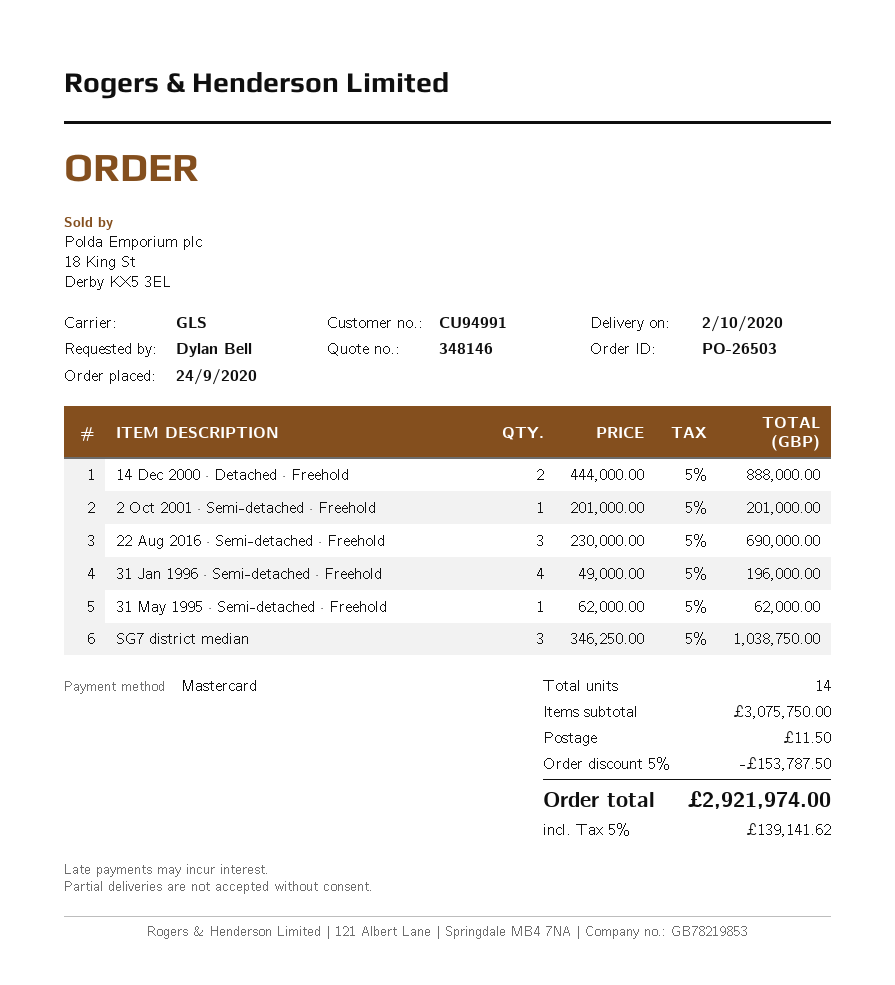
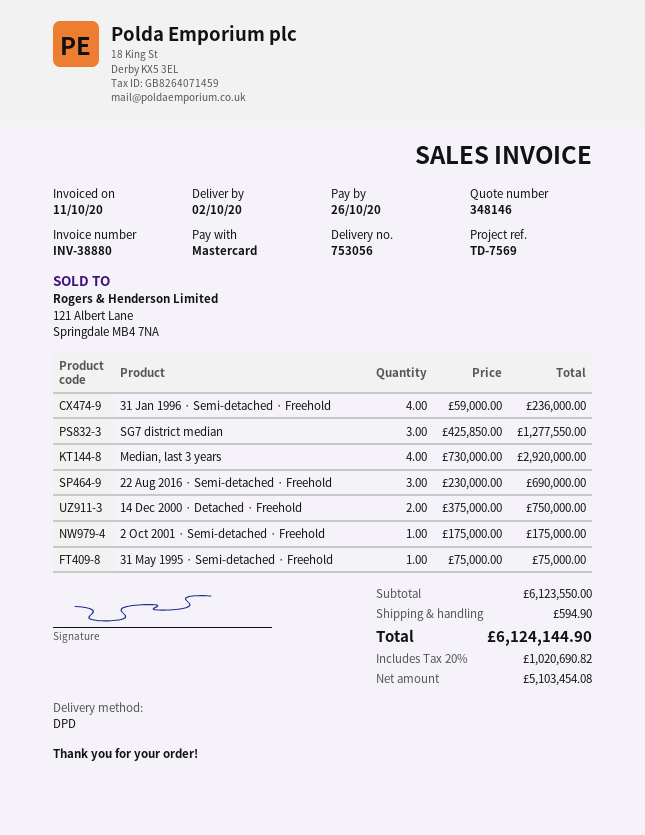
shipping method: GLS -> DPD
14 Dec 2000 · Detached · Freehold: 2 x 444000.00 = 888000.00 -> 2 x 375000.00 = 750000.00
2 Oct 2001 · Semi-detached · Freehold: 1 x 201000.00 = 201000.00 -> 1 x 175000.00 = 175000.00
31 Jan 1996 · Semi-detached · Freehold: 4 x 49000.00 = 196000.00 -> 4 x 59000.00 = 236000.00
31 May 1995 · Semi-detached · Freehold: 1 x 62000.00 = 62000.00 -> 1 x 75000.00 = 75000.00
SG7 district median: 3 x 346250.00 = 1038750.00 -> 3 x 425850.00 = 1277550.00
Median, last 3 years: none -> 4 x 730000.00 = 2920000.00
subtotal: 3075750.00 -> 6123550.00
discount: 5% = 153787.50 -> none
shipping: 11.50 -> 594.90
tax: 5% = 139141.62 -> 20% = 1020690.82
total: 2921974.00 -> 6124144.90

